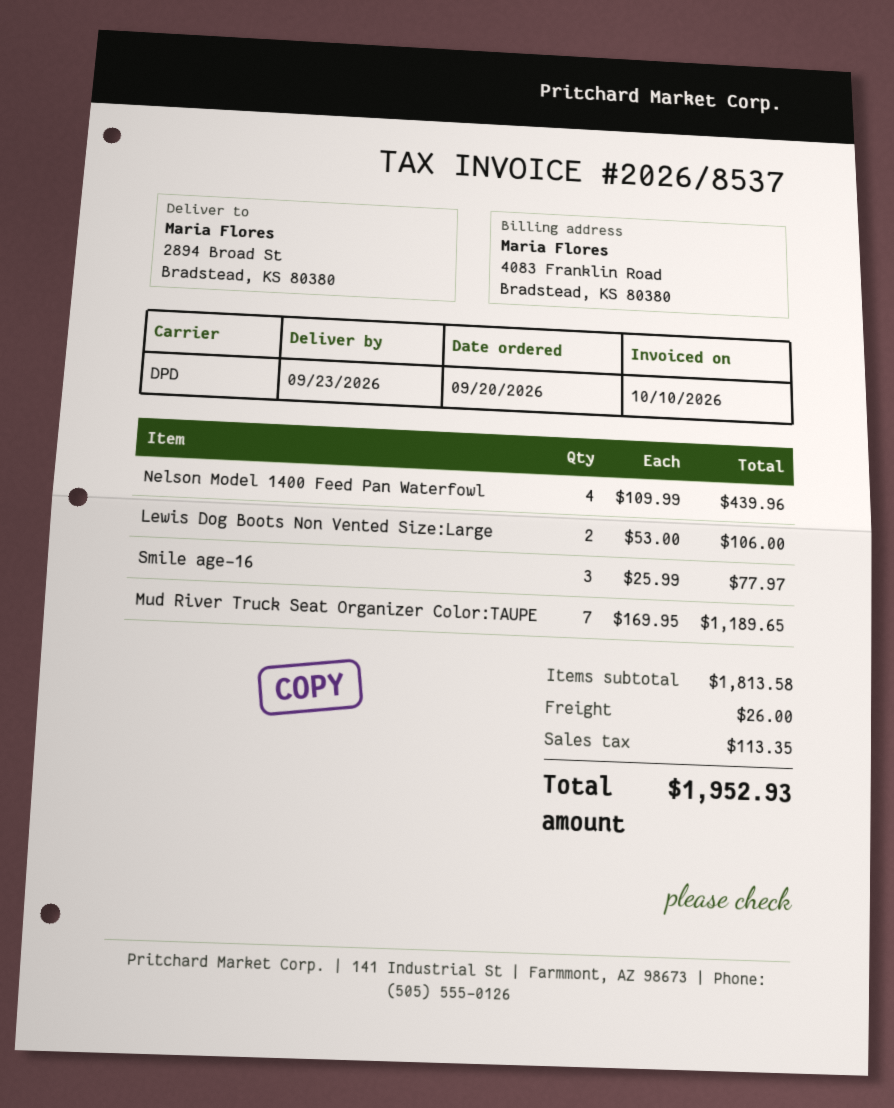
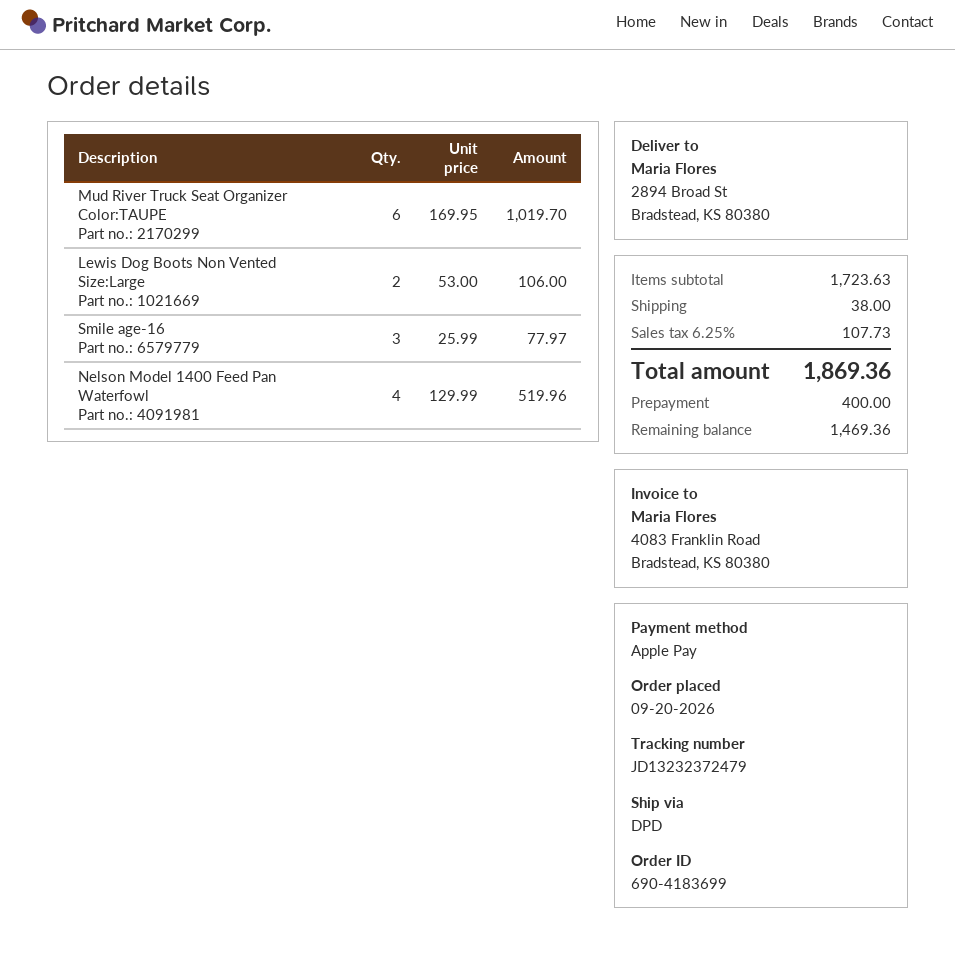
Nelson Model 1400 Feed Pan Waterfowl: 4 x 109.99 = 439.96 -> 4 x 129.99 = 519.96
Mud River Truck Seat Organizer Color:TAUPE: 7 x 169.95 = 1189.65 -> 6 x 169.95 = 1019.70
subtotal: 1813.58 -> 1723.63
shipping: 26.00 -> 38.00
tax: 113.35 -> 107.73
total: 1952.93 -> 1869.36

